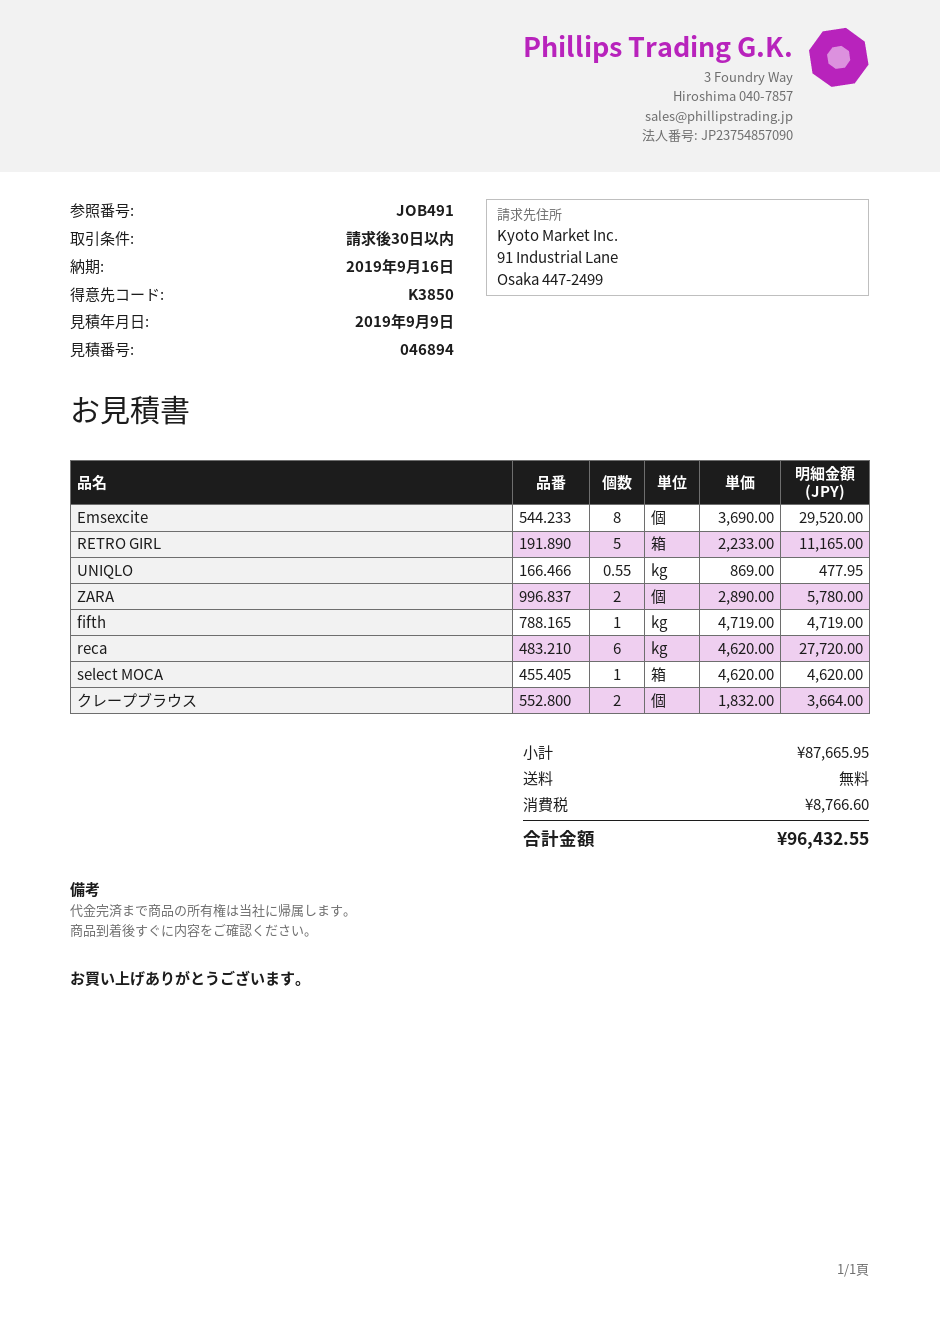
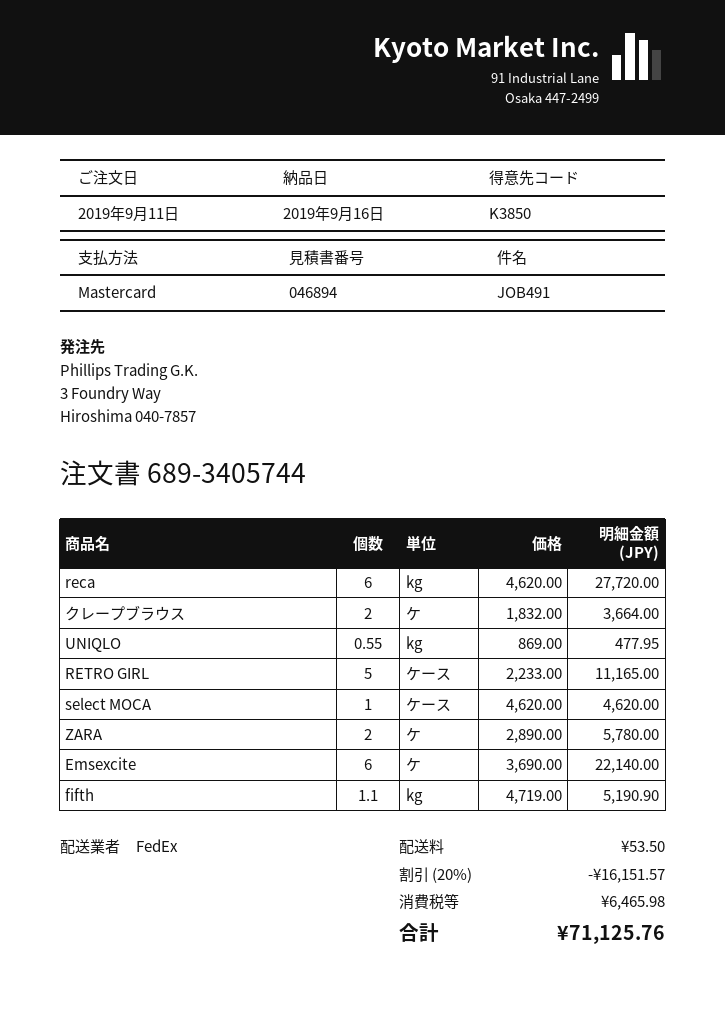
Emsexcite: 8 x 3690.00 = 29520.00 -> 6 x 3690.00 = 22140.00
fifth: 1 x 4719.00 = 4719.00 -> 1.1 x 4719.00 = 5190.90
discount: none -> 20% = 16151.57
shipping: 0.00 -> 53.50
tax: 8766.60 -> 6465.98
total: 96432.55 -> 71125.76

